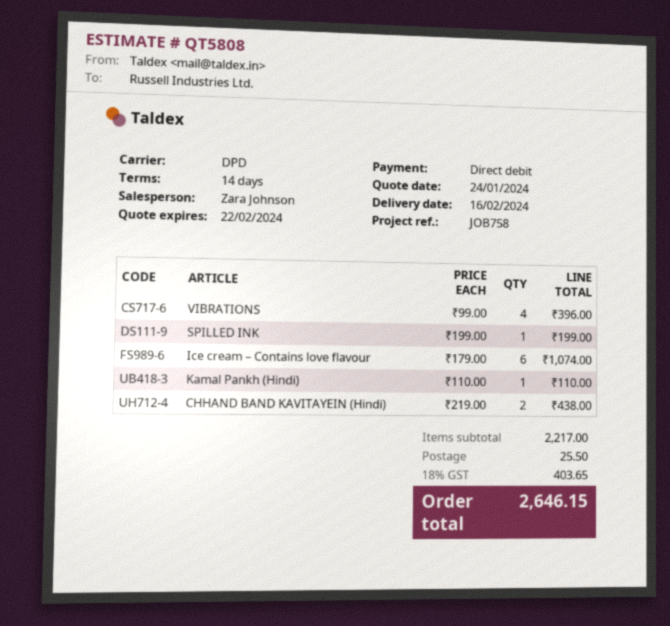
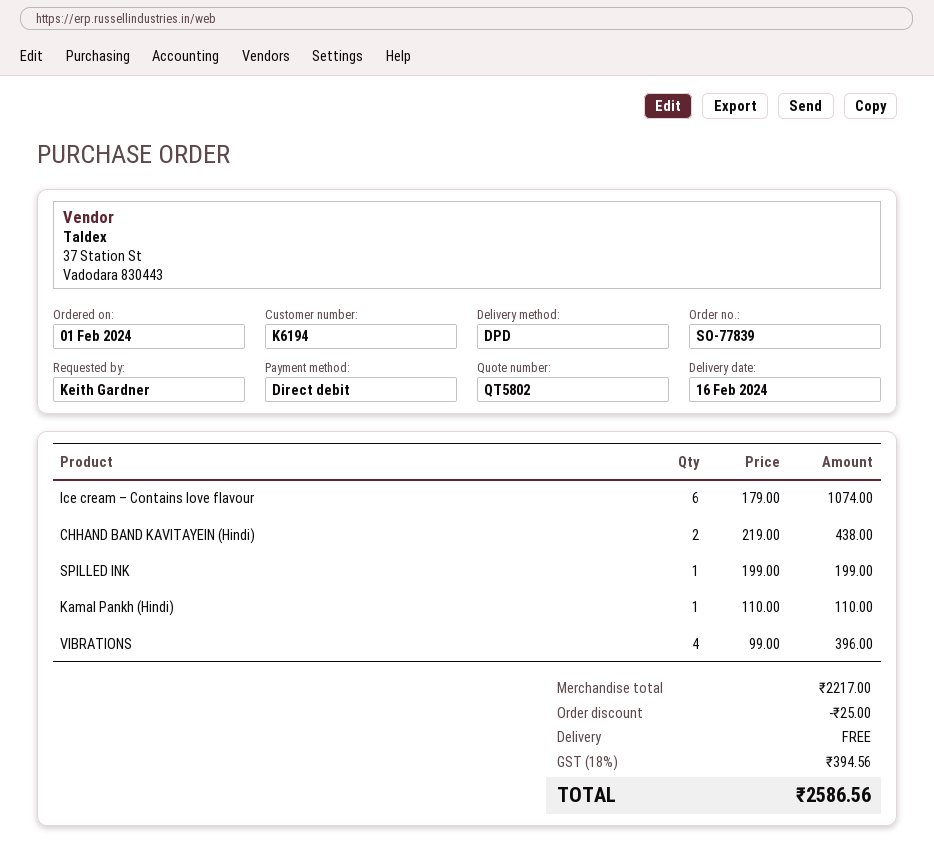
quote number: QT5808 -> QT5802
discount: none -> 25.00
shipping: 25.50 -> 0.00
tax: 18% = 403.65 -> 18% = 394.56
total: 2646.15 -> 2586.56

